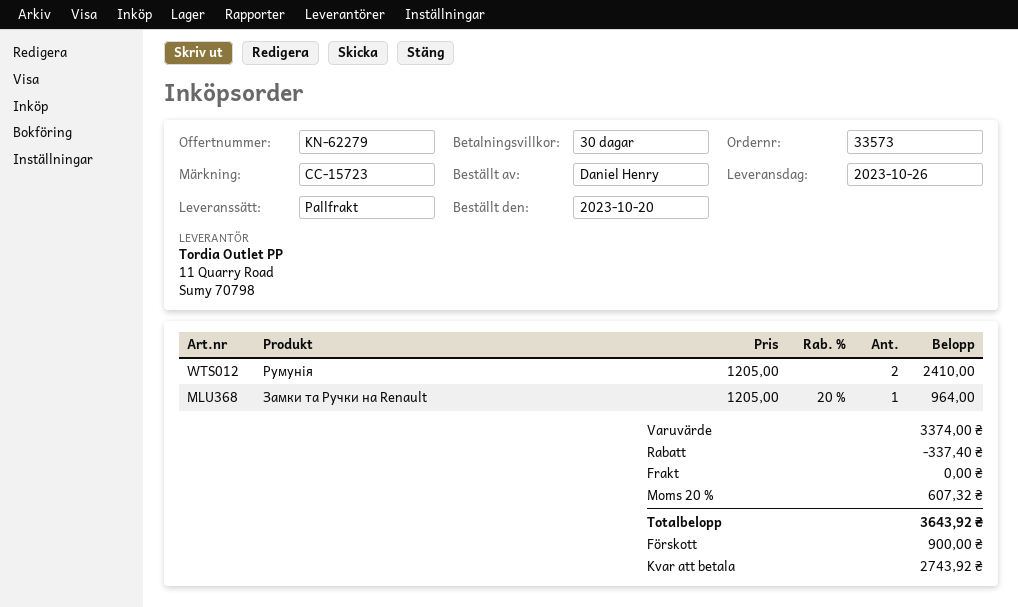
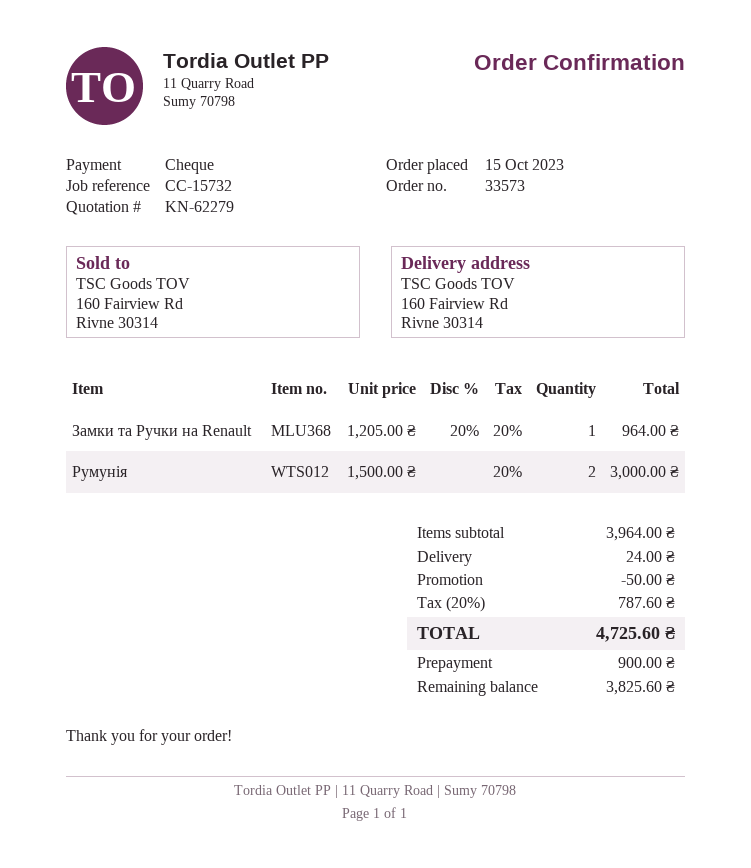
order date: 2023-10-20 -> 2023-10-15
reference: CC-15723 -> CC-15732
Румунія: 2 x 1205.00 = 2410.00 -> 2 x 1500.00 = 3000.00
subtotal: 3374.00 -> 3964.00
discount: 337.40 -> 50.00
shipping: 0.00 -> 24.00
tax: 20% = 607.32 -> 20% = 787.60
total: 3643.92 -> 4725.60
balance: 2743.92 -> 3825.60

